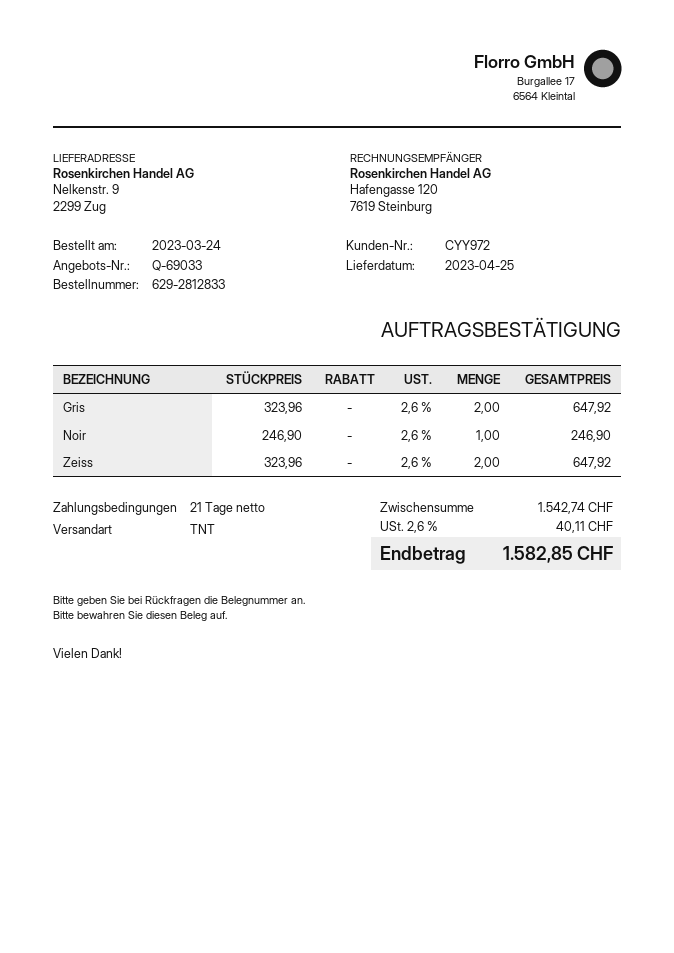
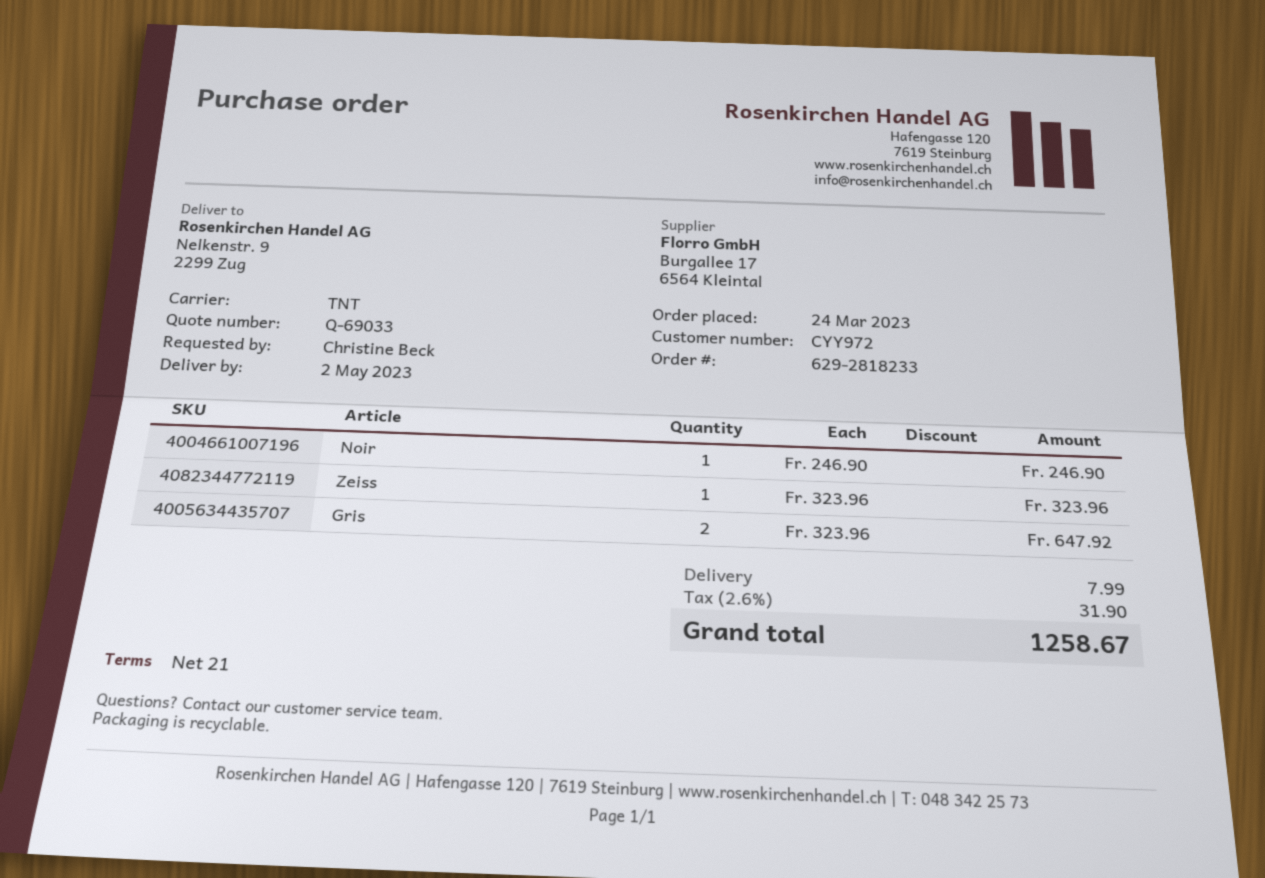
order number: 629-2812833 -> 629-2818233
delivery date: 2023-04-25 -> 2023-05-02
Zeiss: 2 x 323.96 = 647.92 -> 1 x 323.96 = 323.96
shipping: none -> 7.99
tax: 2.6% = 40.11 -> 2.6% = 31.90
total: 1582.85 -> 1258.67

